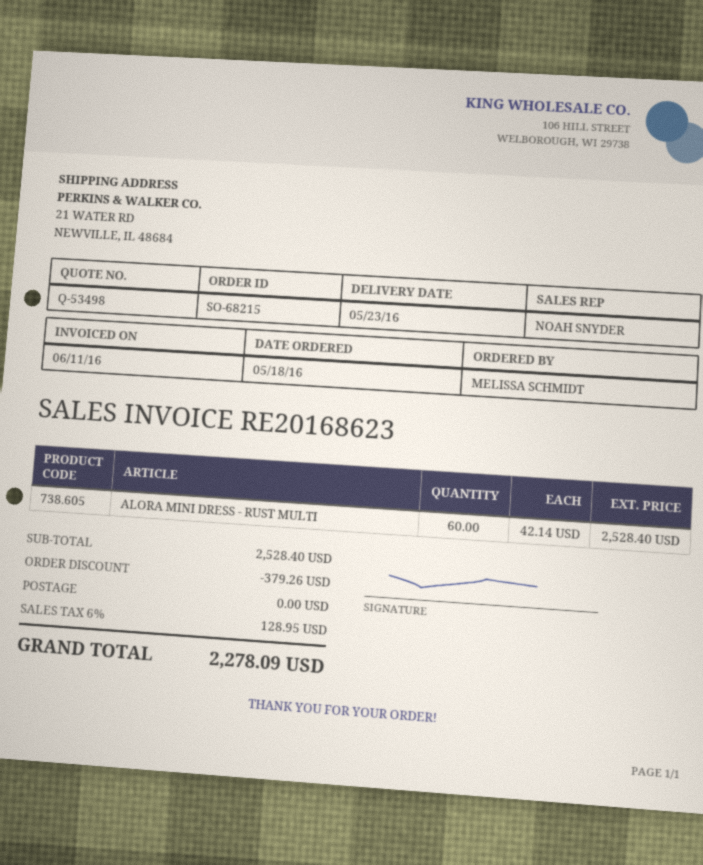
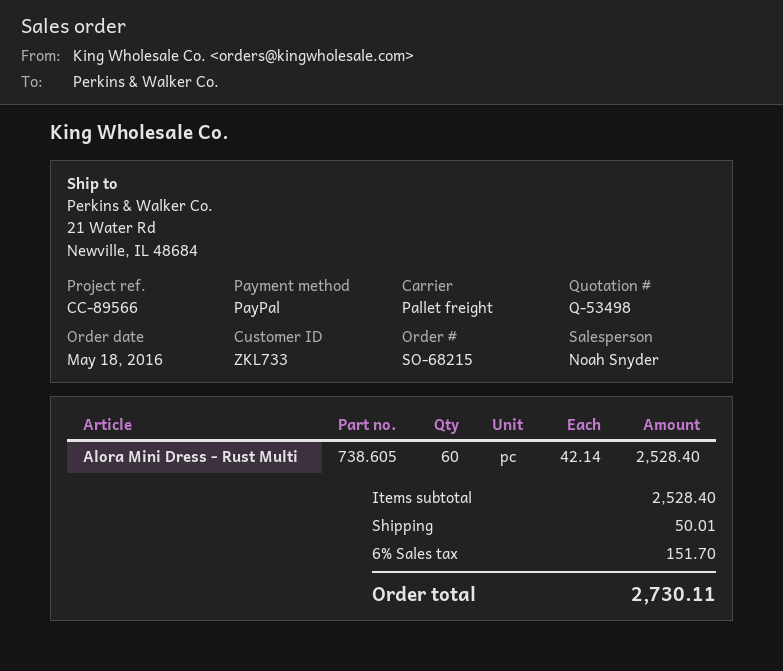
discount: 379.26 -> none
shipping: 0.00 -> 50.01
tax: 6% = 128.95 -> 6% = 151.70
total: 2278.09 -> 2730.11

